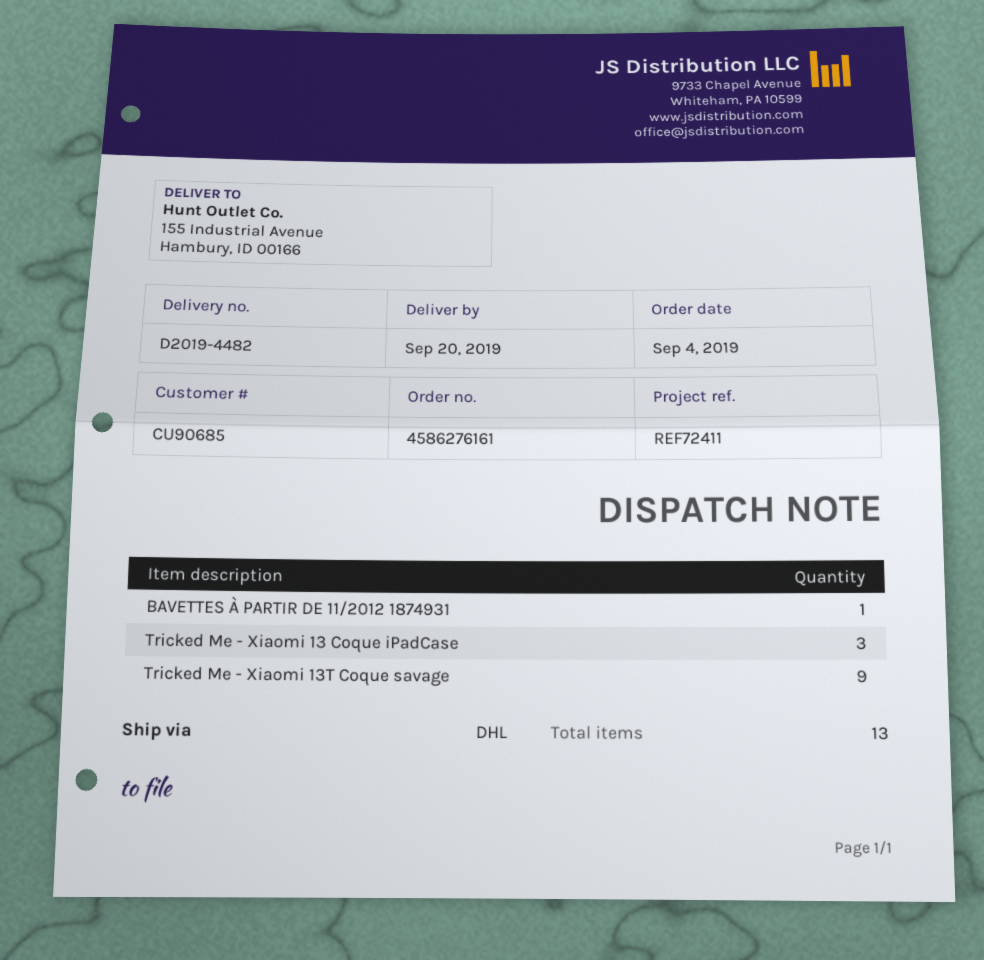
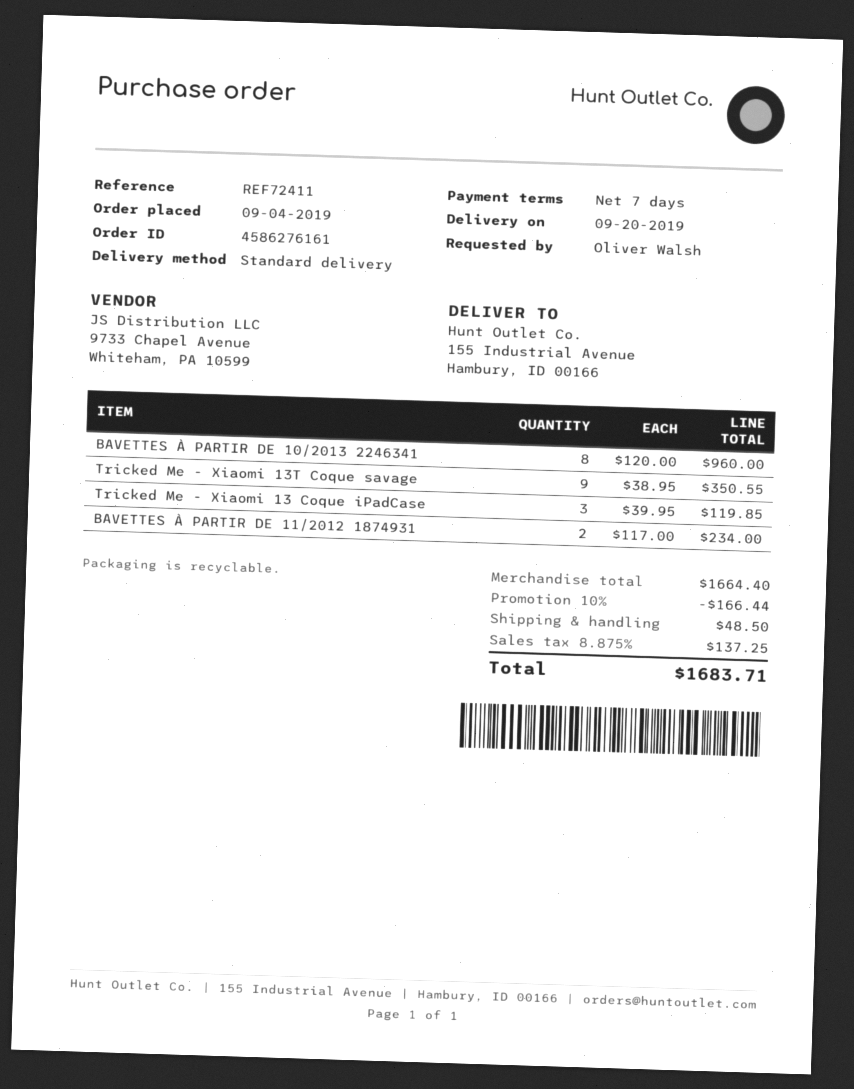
shipping method: DHL -> standard
BAVETTES À PARTIR DE 11/2012 1874931: 1 -> 2
BAVETTES À PARTIR DE 10/2013 2246341: none -> 8

